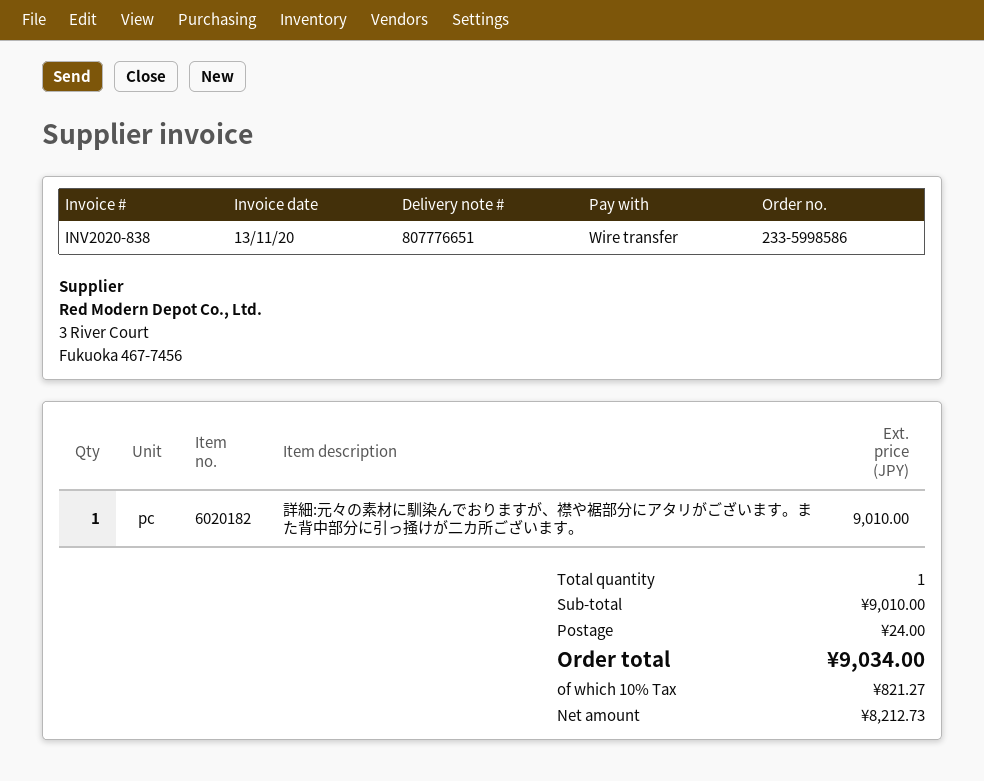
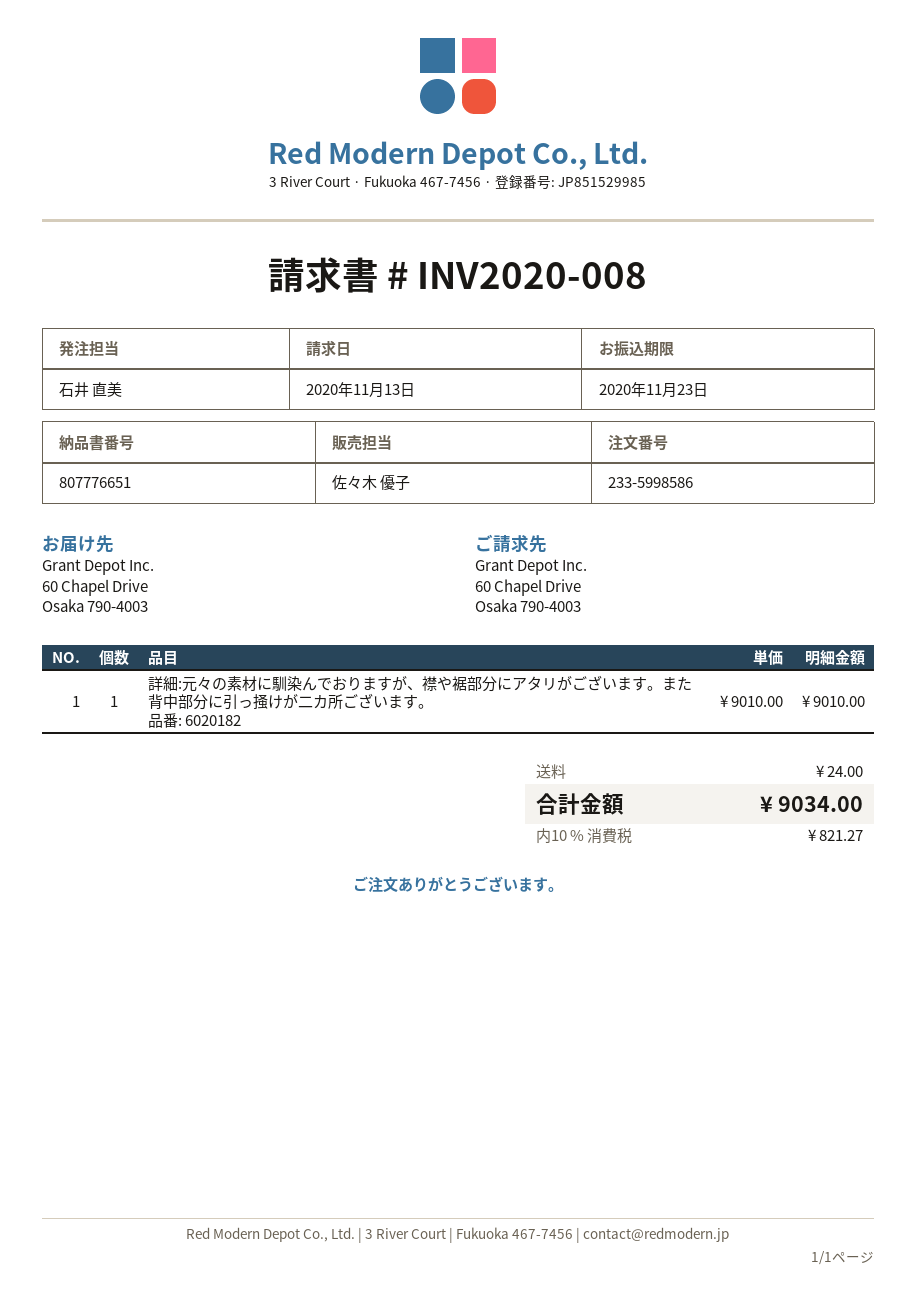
invoice number: INV2020-838 -> INV2020-008

